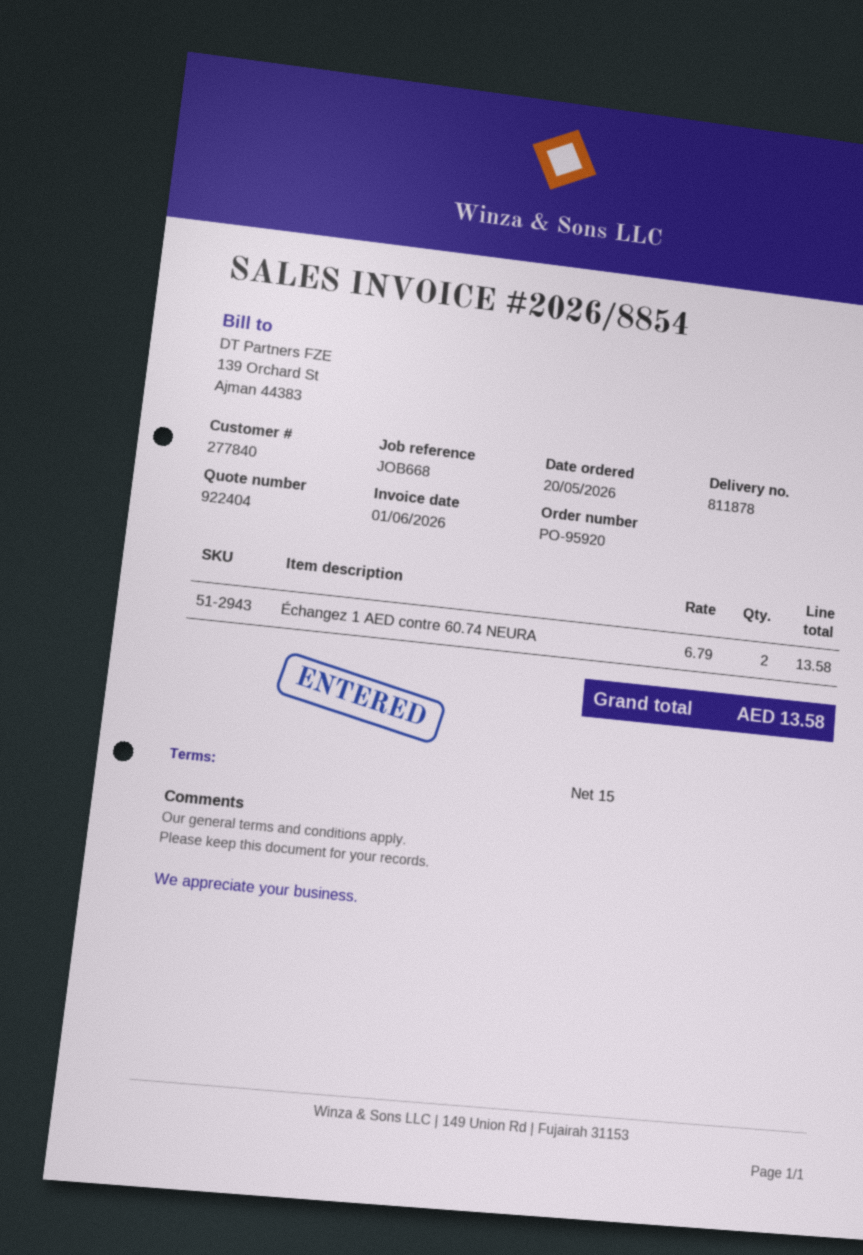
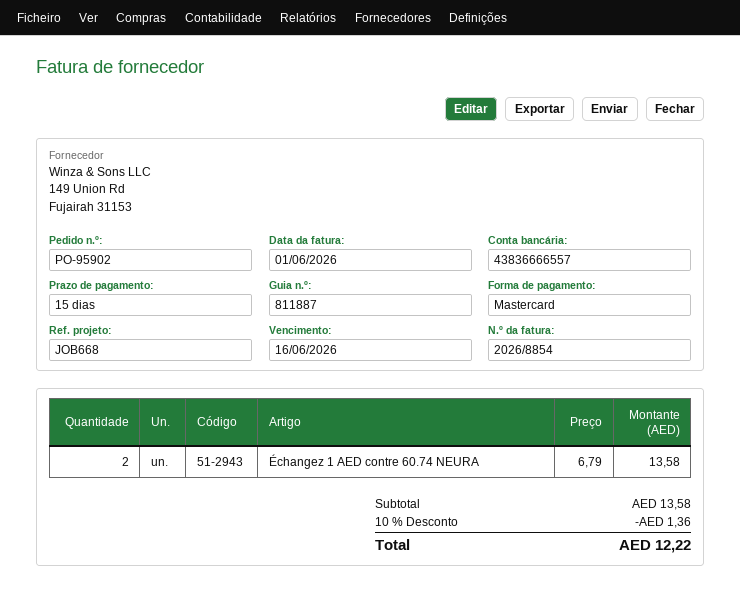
order number: PO-95920 -> PO-95902
delivery note number: 811878 -> 811887
discount: none -> 10% = 1.36
total: 13.58 -> 12.22

